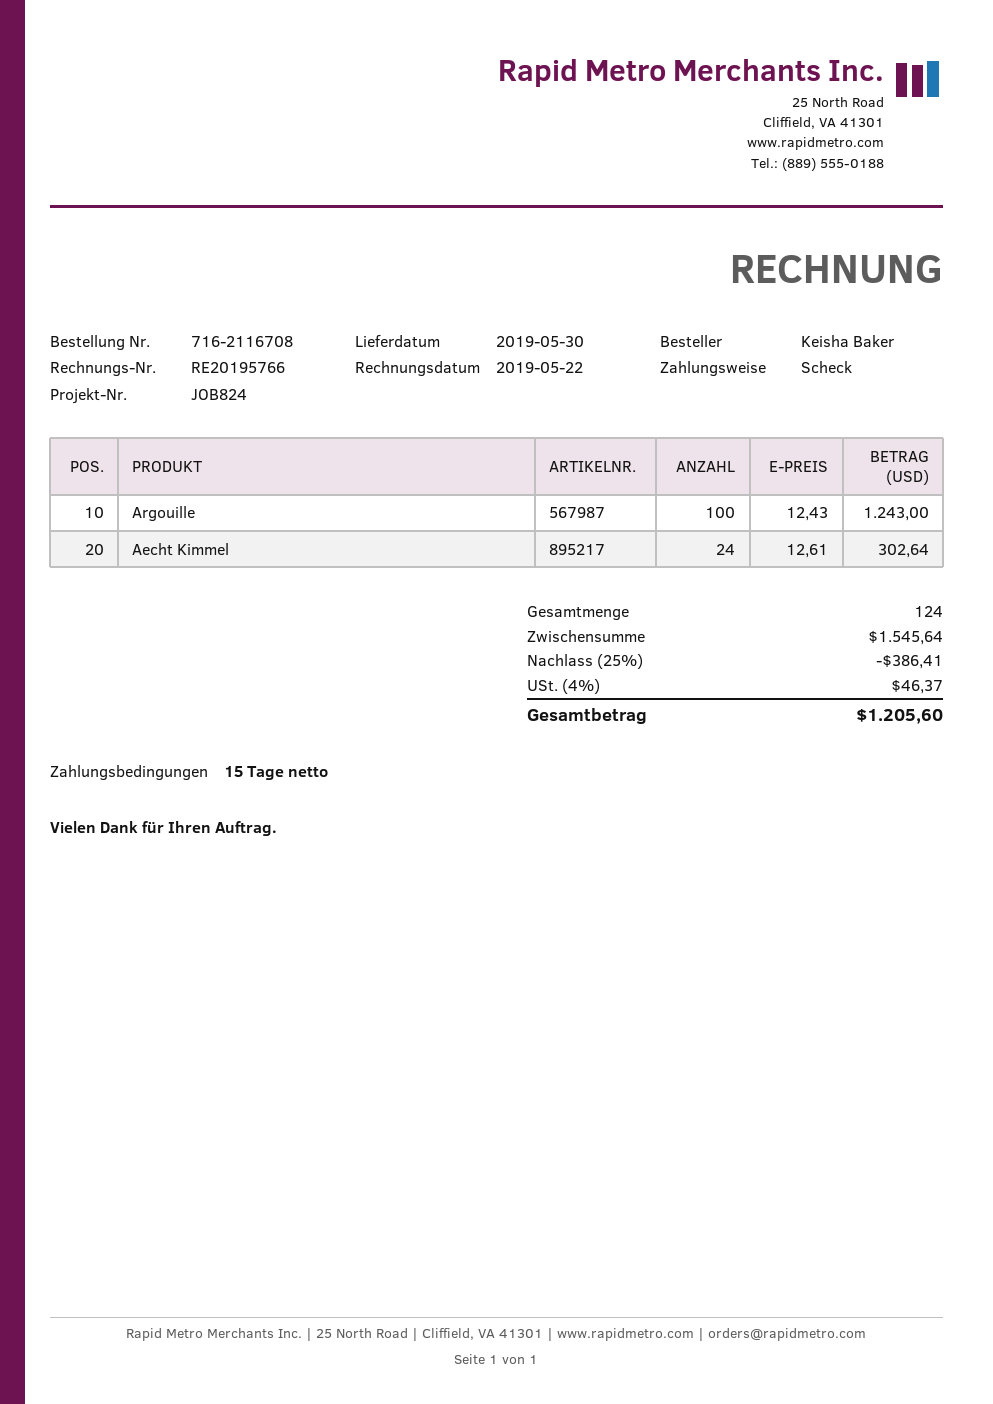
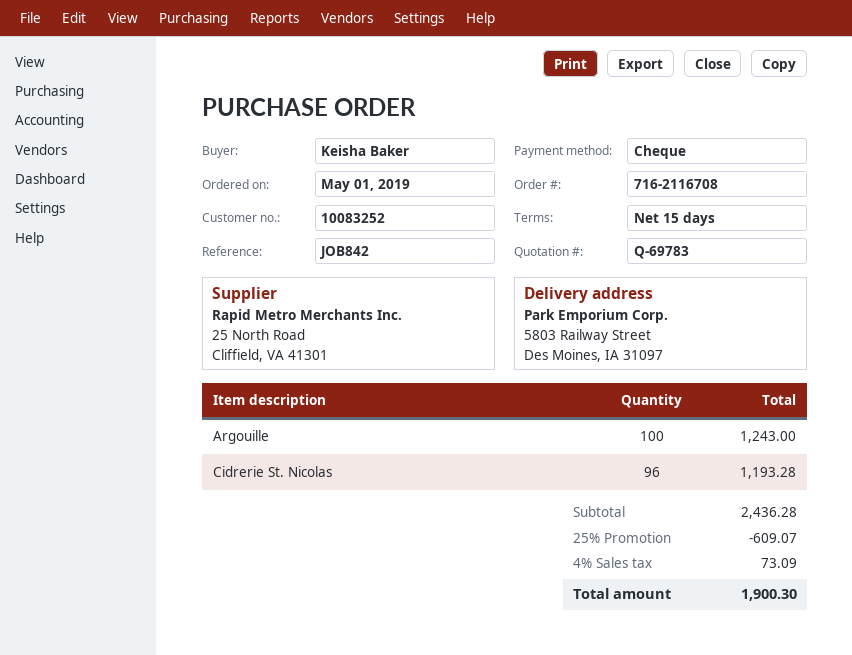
reference: JOB824 -> JOB842
Aecht Kimmel: 24 for 302.64 -> none
Cidrerie St. Nicolas: none -> 96 for 1193.28
subtotal: 1545.64 -> 2436.28
discount: 25% = 386.41 -> 25% = 609.07
tax: 4% = 46.37 -> 4% = 73.09
total: 1205.60 -> 1900.30

